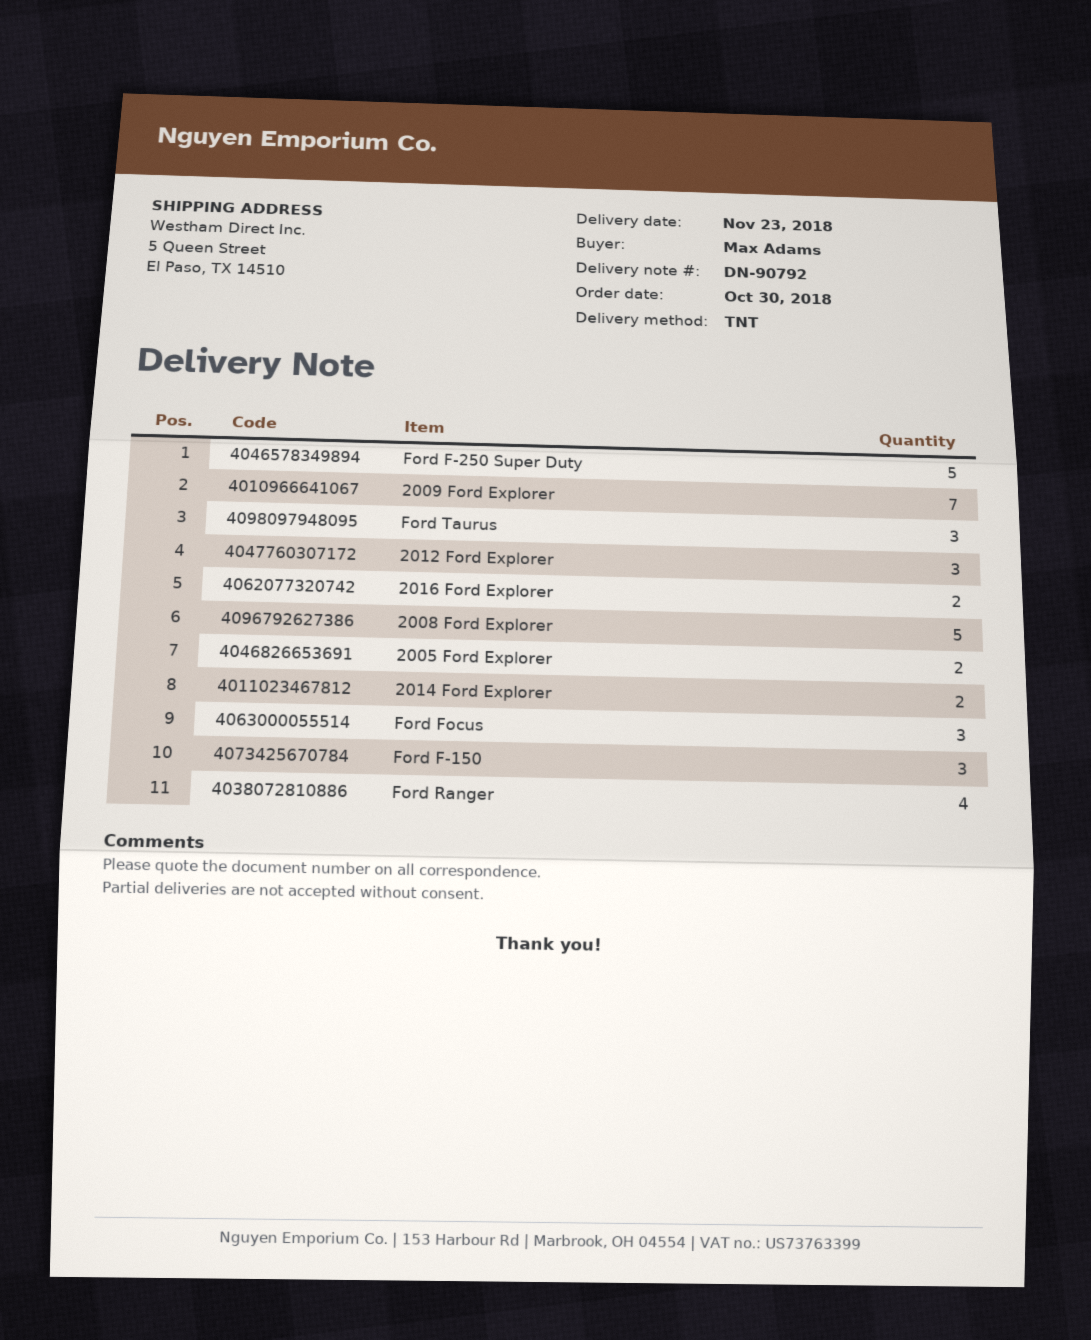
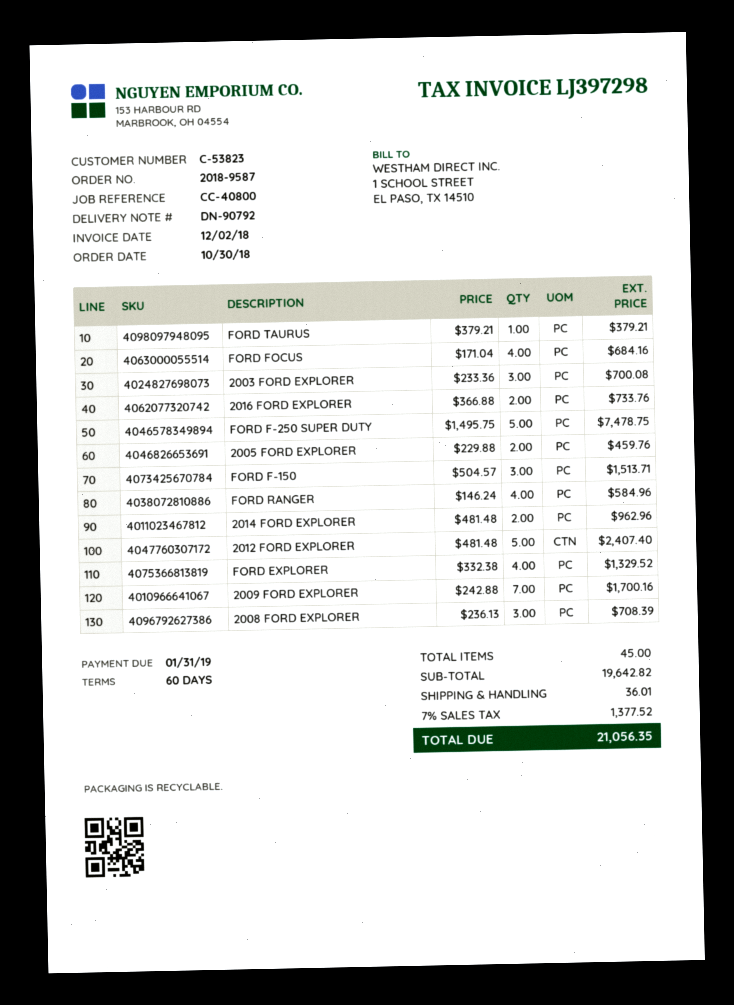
Ford Taurus: 3 -> 1
2012 Ford Explorer: 3 -> 5
2008 Ford Explorer: 5 -> 3
Ford Focus: 3 -> 4
2003 FORD EXPLORER: none -> 3
FORD EXPLORER: none -> 4

